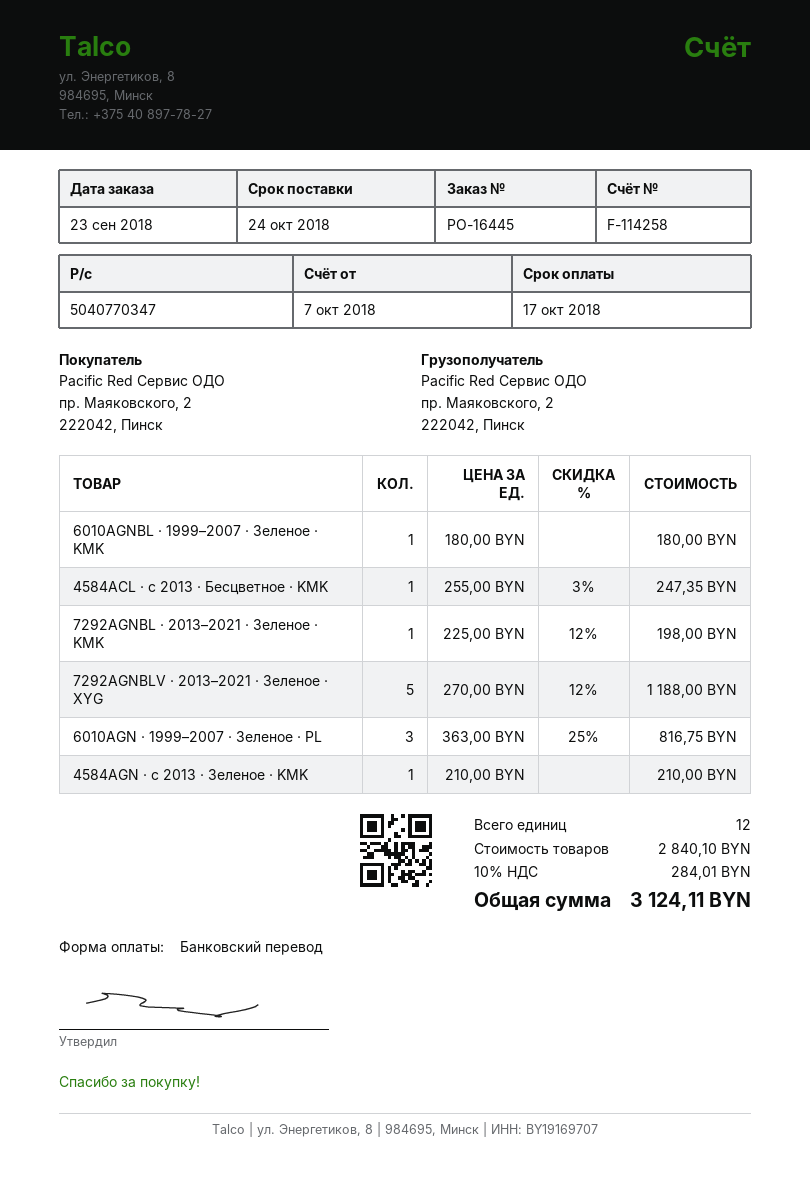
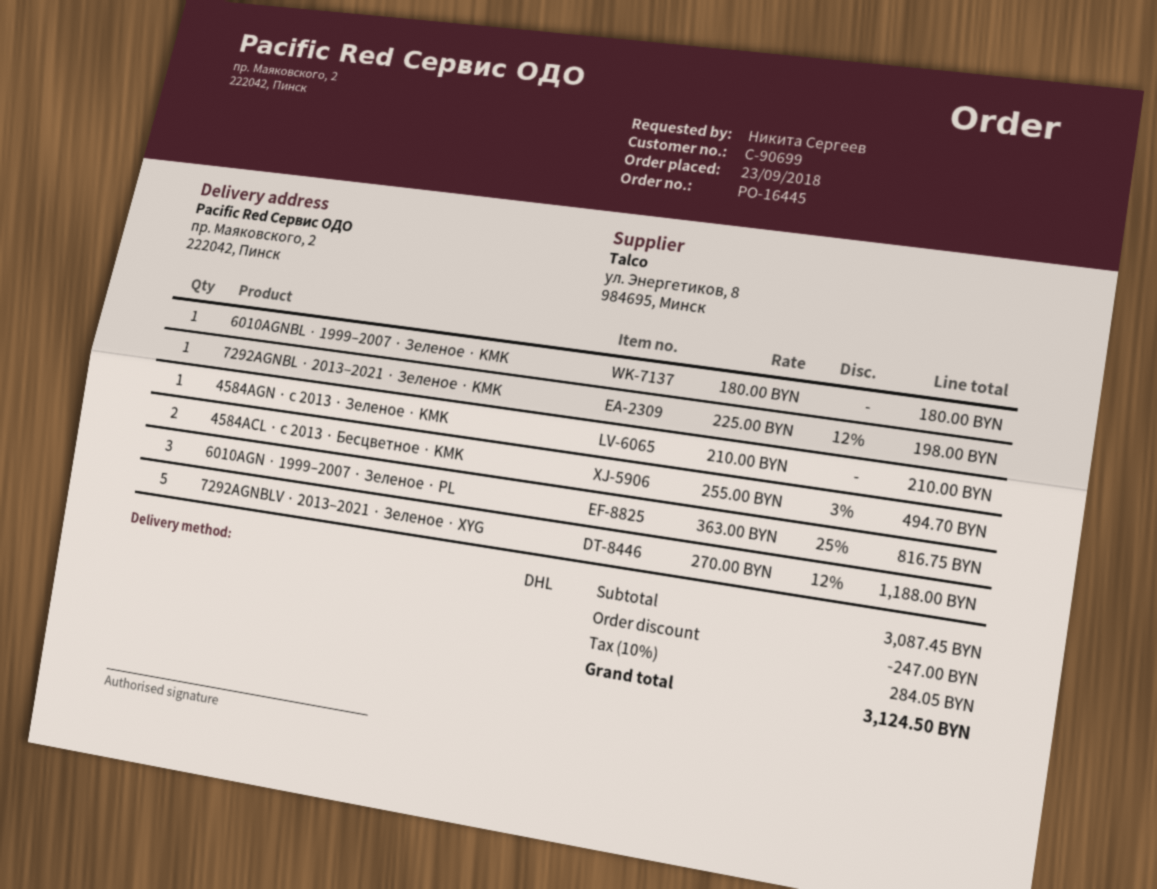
4584ACL · с 2013 · Бесцветное · KMK: 1 x 255.00 - 3% = 247.35 -> 2 x 255.00 - 3% = 494.70
subtotal: 2840.10 -> 3087.45
discount: none -> 247.00
tax: 10% = 284.01 -> 10% = 284.05
total: 3124.11 -> 3124.50

